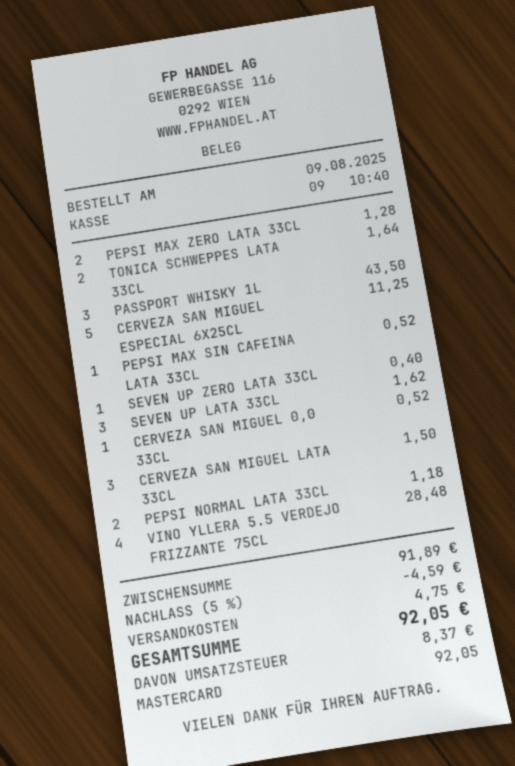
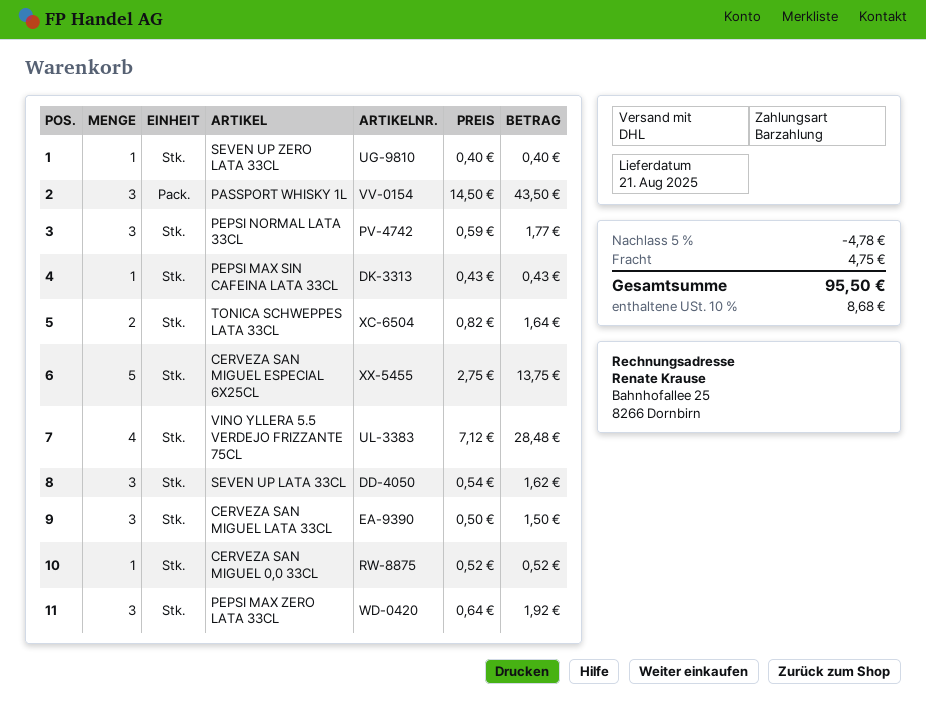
payment method: Mastercard -> cash
PEPSI MAX ZERO LATA 33CL: 2 for 1.28 -> 3 for 1.92
CERVEZA SAN MIGUEL ESPECIAL 6X25CL: 5 for 11.25 -> 5 for 13.75
PEPSI MAX SIN CAFEINA LATA 33CL: 1 for 0.52 -> 1 for 0.43
PEPSI NORMAL LATA 33CL: 2 for 1.18 -> 3 for 1.77
discount: 5% = 4.59 -> 5% = 4.78
tax: 8.37 -> 8.68
total: 92.05 -> 95.50

